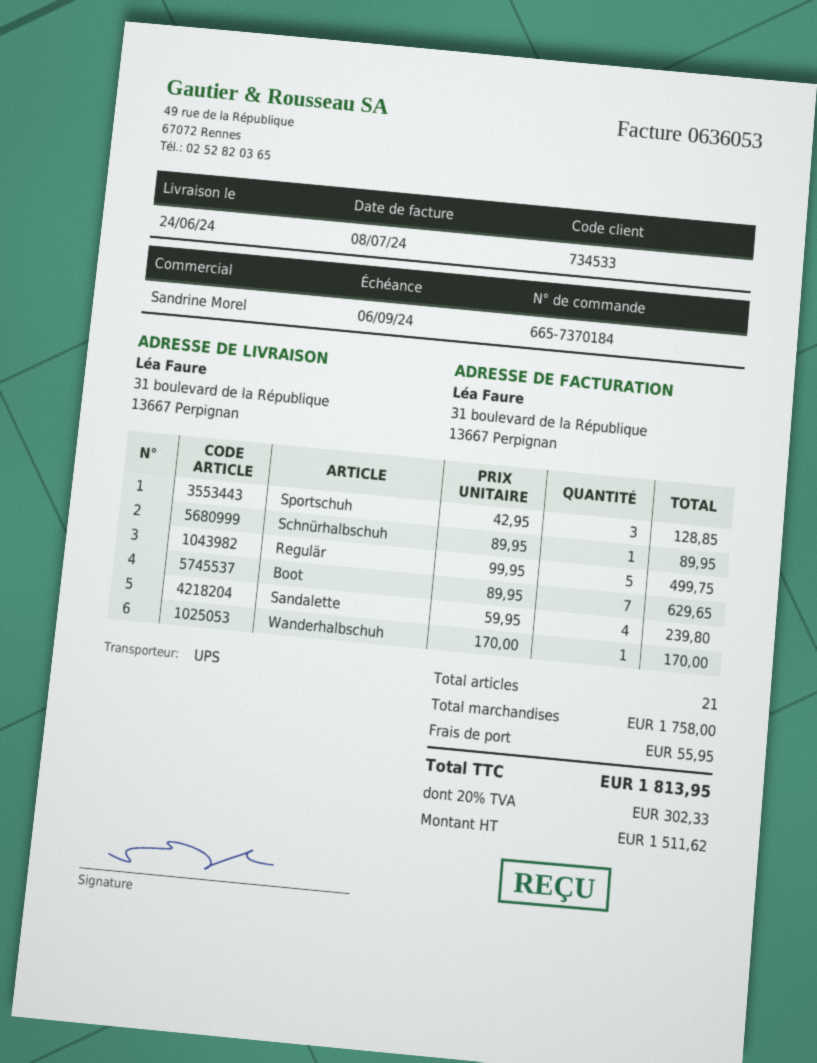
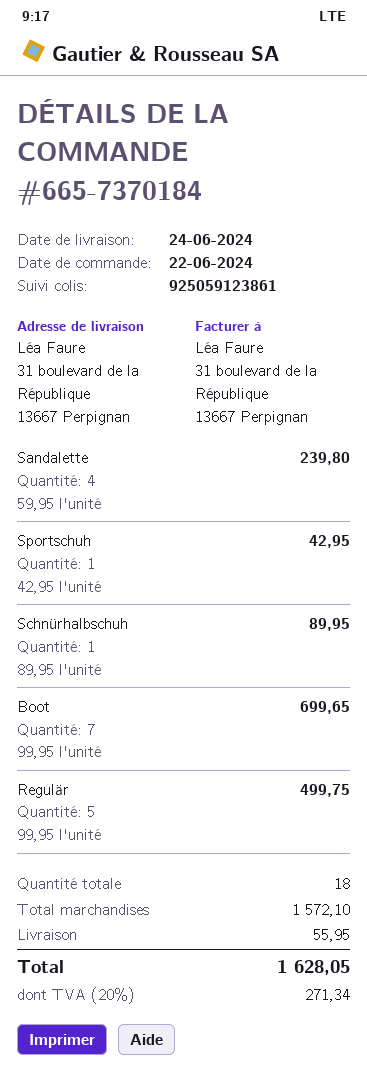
Sportschuh: 3 x 42.95 = 128.85 -> 1 x 42.95 = 42.95
Boot: 7 x 89.95 = 629.65 -> 7 x 99.95 = 699.65
Wanderhalbschuh: 1 x 170.00 = 170.00 -> none
total quantity: 21 -> 18
subtotal: 1758.00 -> 1572.10
tax: 20% = 302.33 -> 20% = 271.34
total: 1813.95 -> 1628.05

